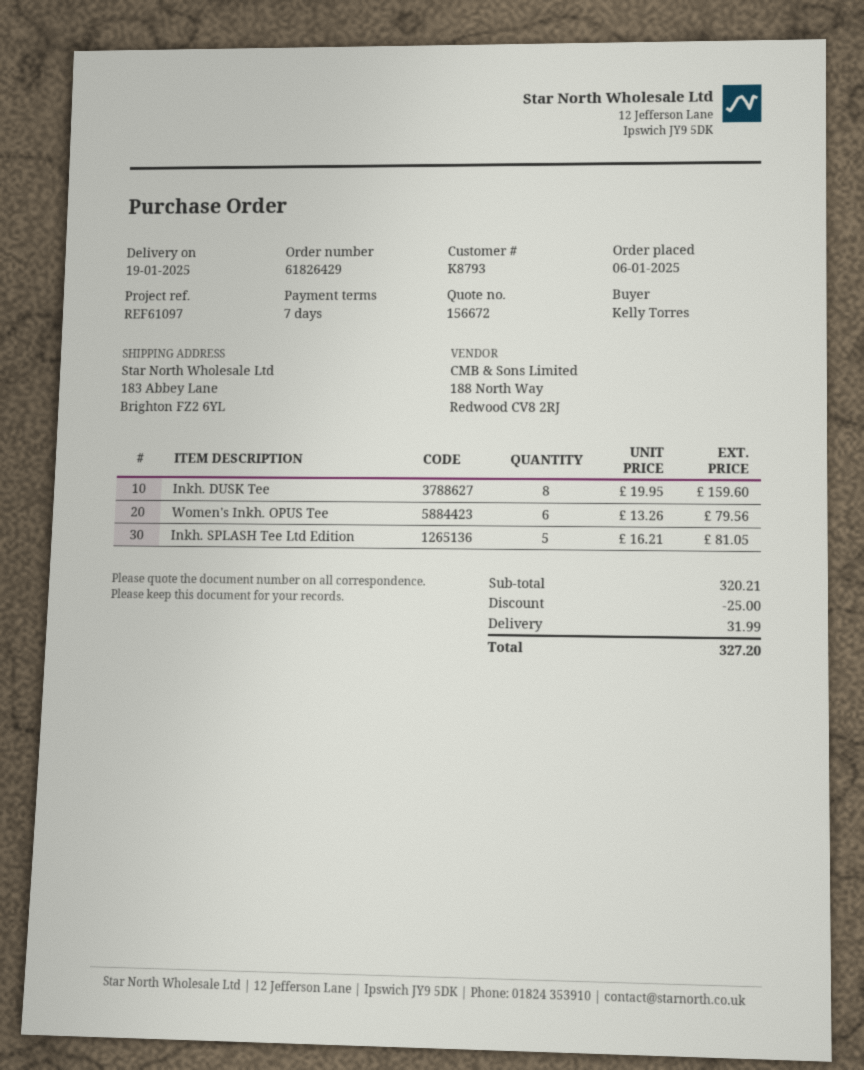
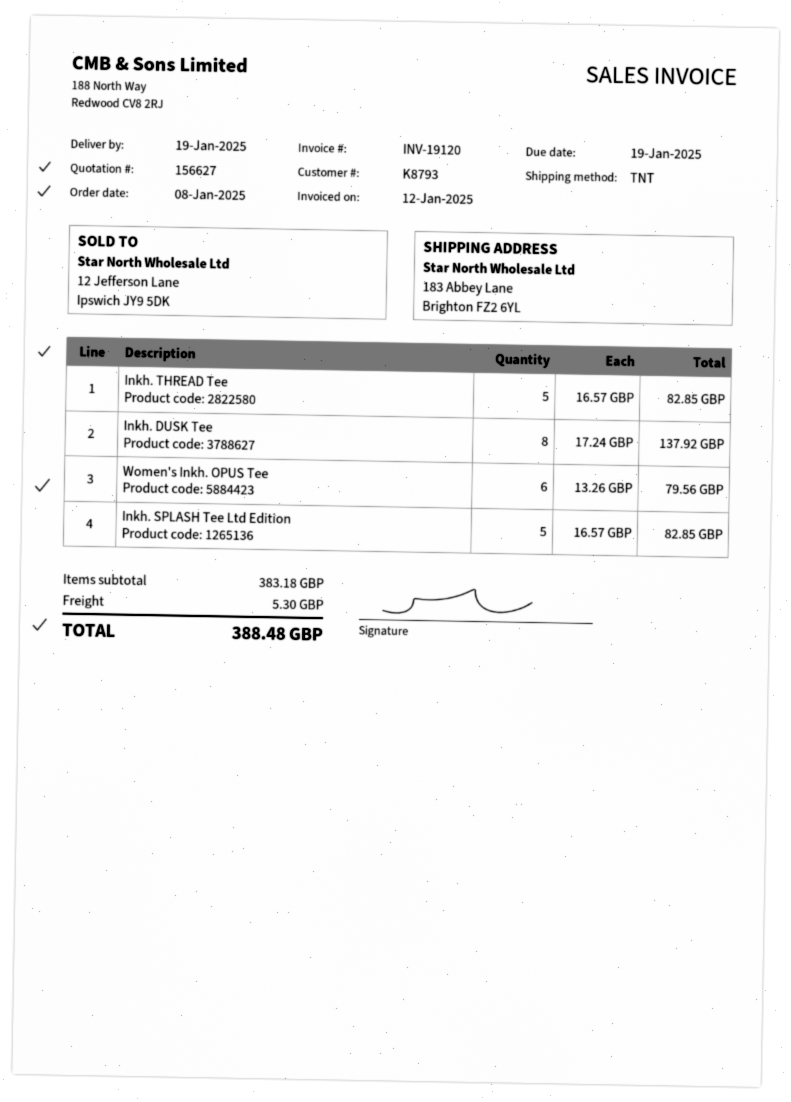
quote number: 156672 -> 156627
order date: 2025-01-06 -> 2025-01-08
Inkh. DUSK Tee: 8 x 19.95 = 159.60 -> 8 x 17.24 = 137.92
Inkh. SPLASH Tee Ltd Edition: 5 x 16.21 = 81.05 -> 5 x 16.57 = 82.85
Inkh. THREAD Tee: none -> 5 x 16.57 = 82.85
subtotal: 320.21 -> 383.18
discount: 25.00 -> none
shipping: 31.99 -> 5.30
total: 327.20 -> 388.48

